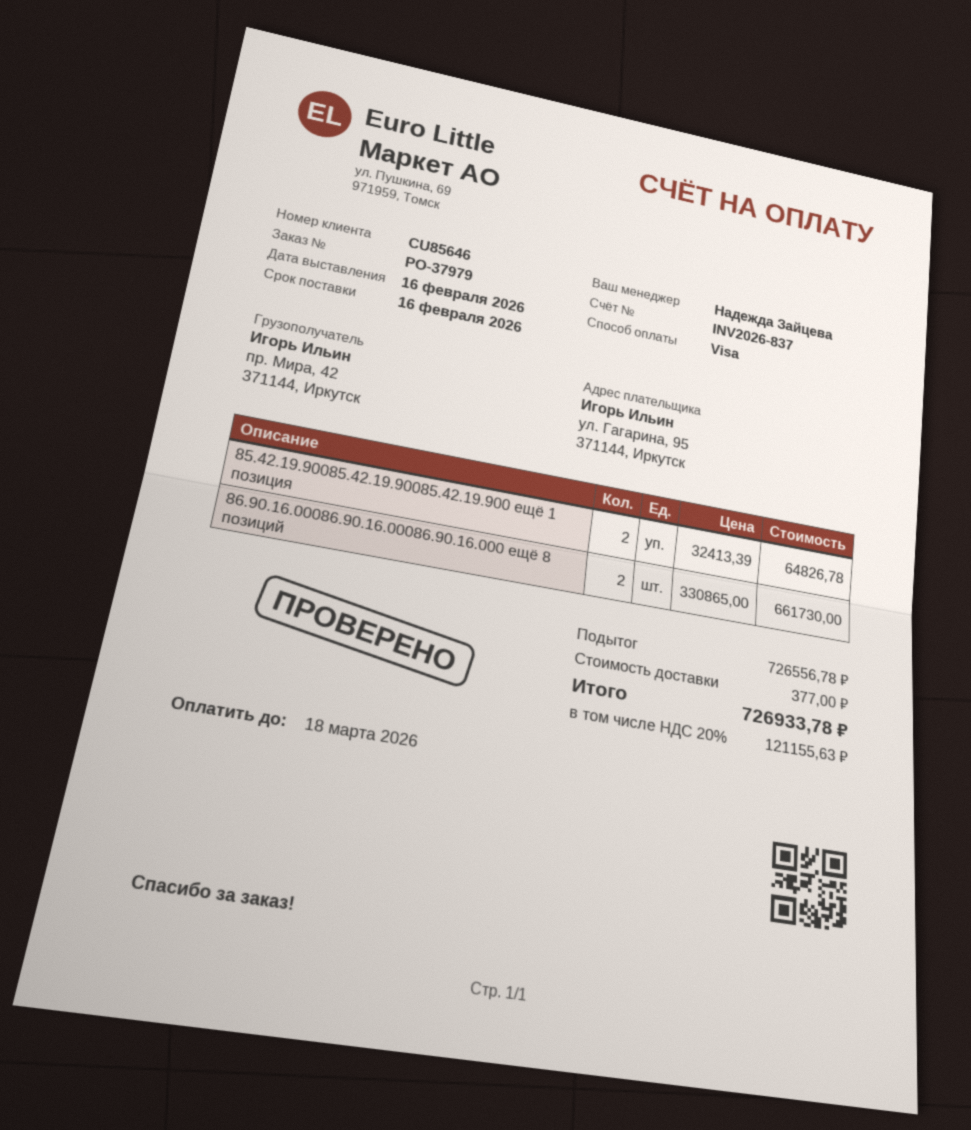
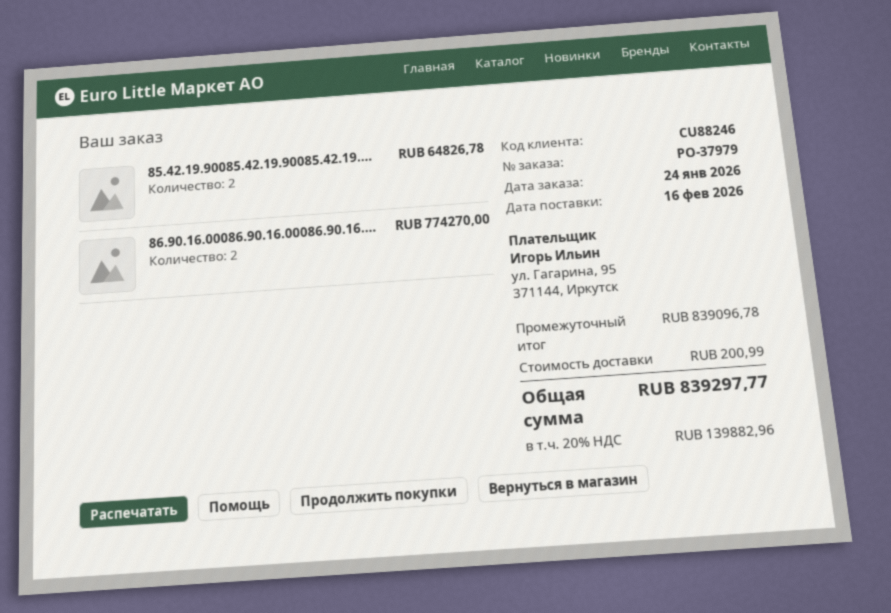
customer number: CU85646 -> CU88246
86.90.16.00086.90.16.00086.90.16.000 ещё 8 позиций: 2 for 661730.00 -> 2 for 774270.00
subtotal: 726556.78 -> 839096.78
shipping: 377.00 -> 200.99
tax: 20% = 121155.63 -> 20% = 139882.96
total: 726933.78 -> 839297.77

